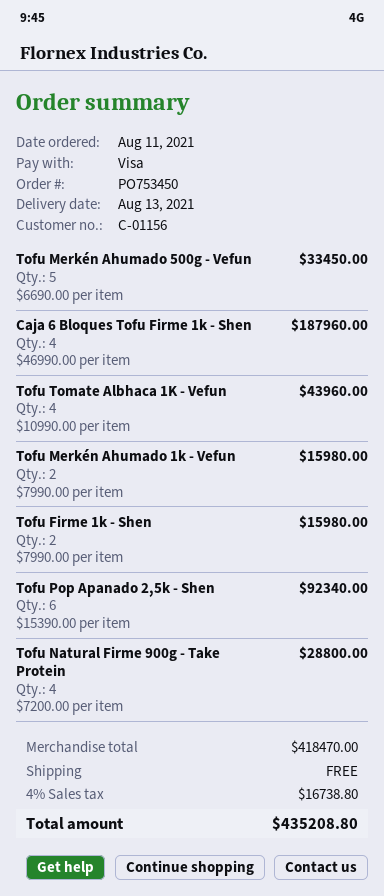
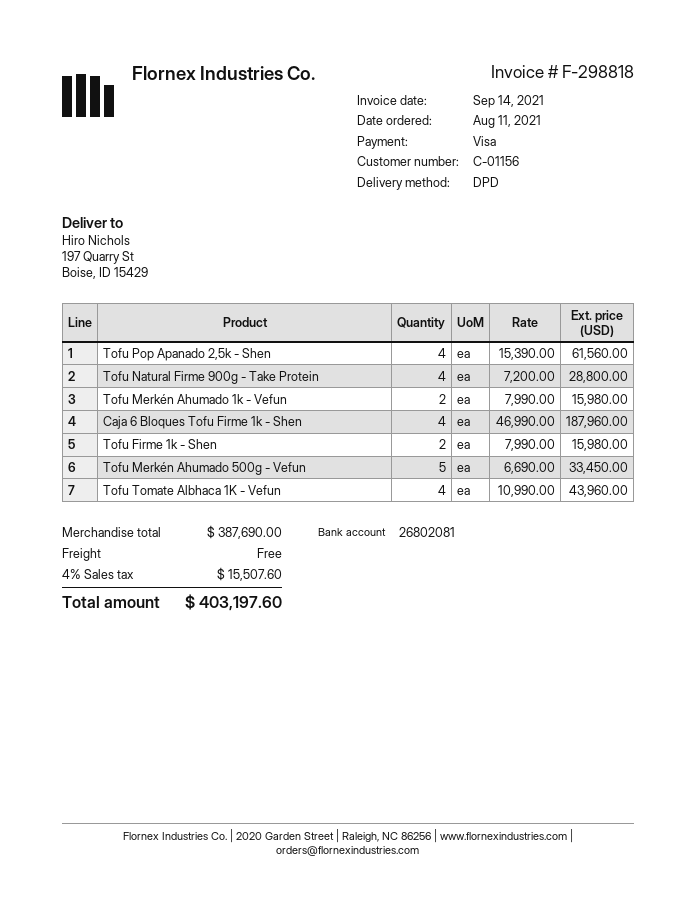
Tofu Pop Apanado 2,5k - Shen: 6 x 15390.00 = 92340.00 -> 4 x 15390.00 = 61560.00
subtotal: 418470.00 -> 387690.00
tax: 4% = 16738.80 -> 4% = 15507.60
total: 435208.80 -> 403197.60

